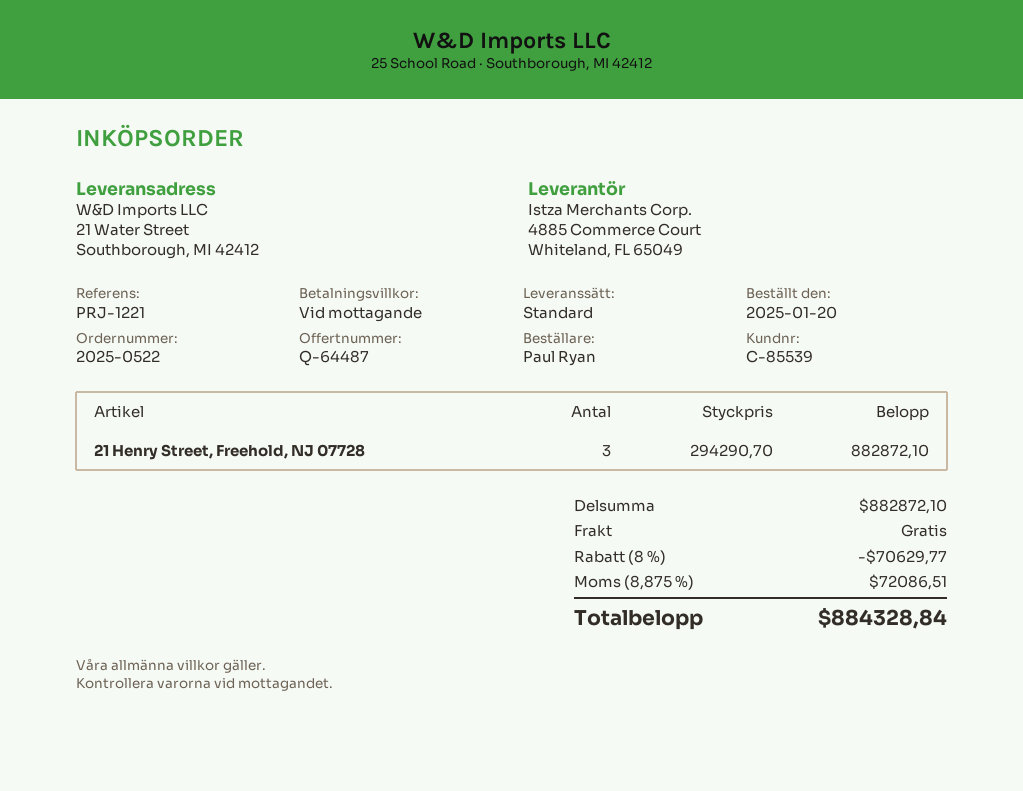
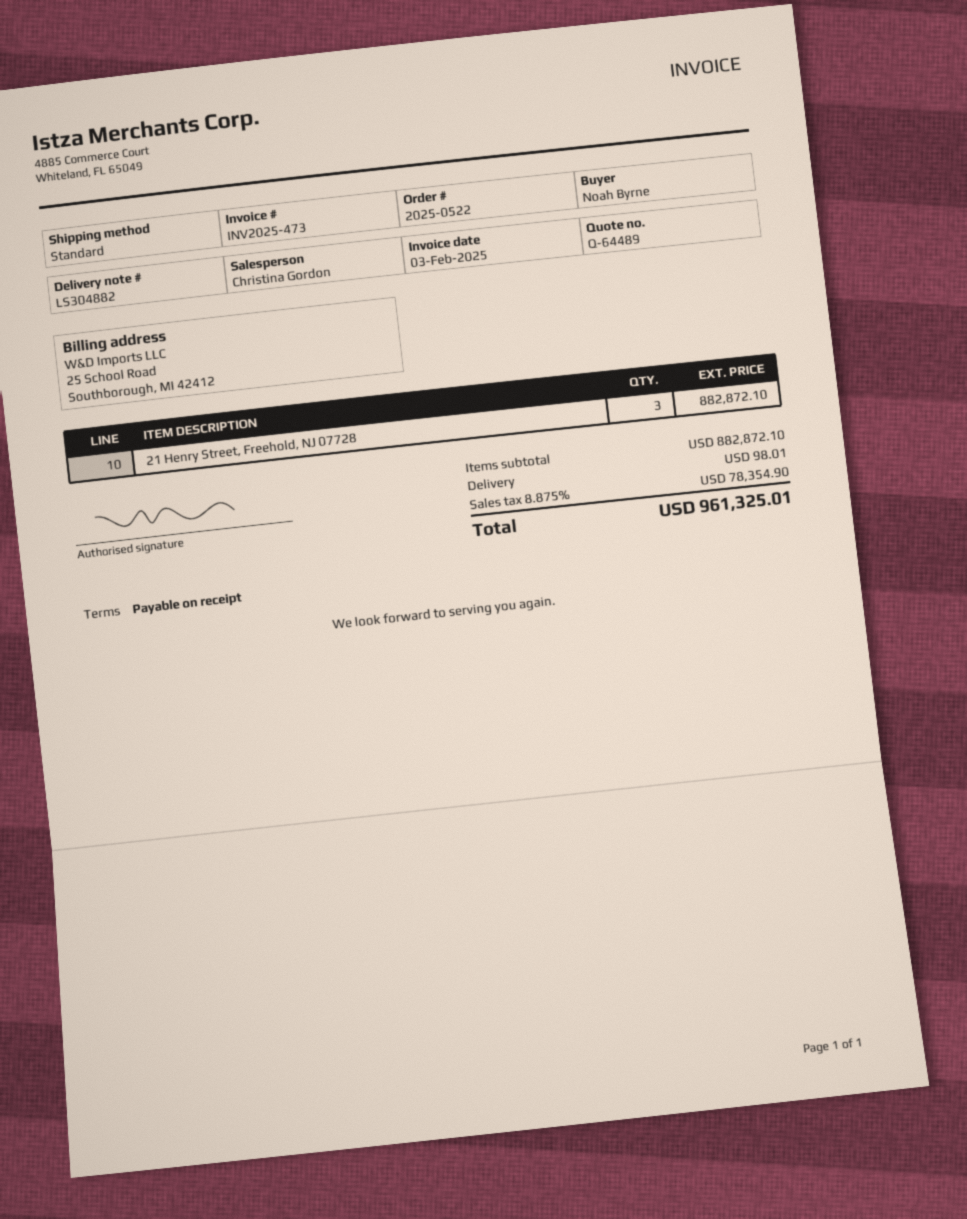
quote number: Q-64487 -> Q-64489
ordered by: Paul Ryan -> Noah Byrne
discount: 8% = 70629.77 -> none
shipping: 0.00 -> 98.01
tax: 8.875% = 72086.51 -> 8.875% = 78354.90
total: 884328.84 -> 961325.01

